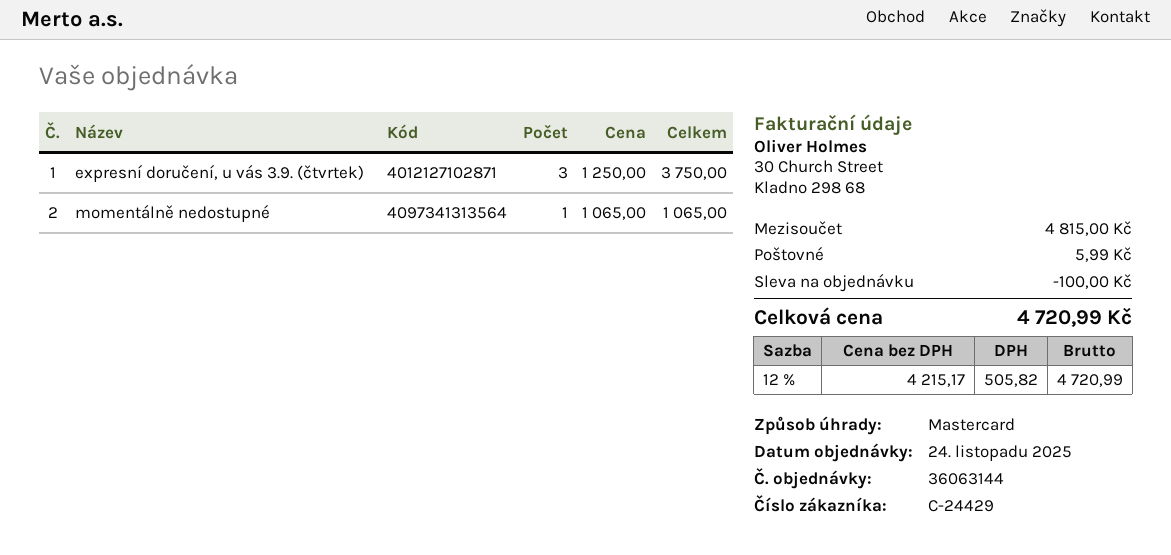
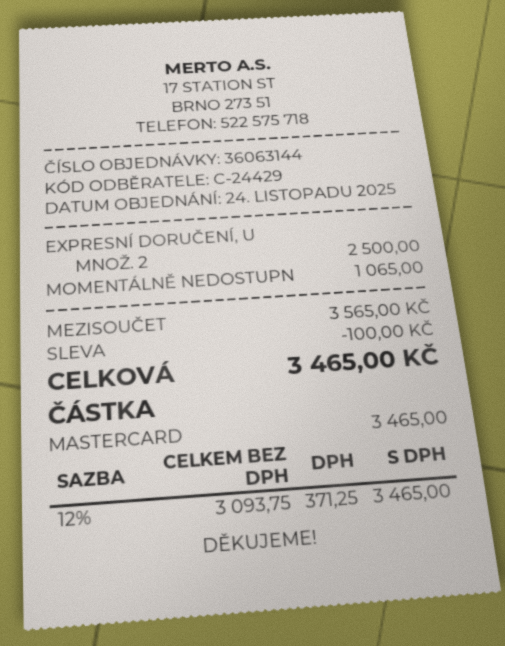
expresní doručení, u vás 3.9. (čtvrtek): 3 for 3750.00 -> 2 for 2500.00
subtotal: 4815.00 -> 3565.00
shipping: 5.99 -> none
net: 4215.17 -> 3093.75
tax: 12% = 505.82 -> 12% = 371.25
total: 4720.99 -> 3465.00

